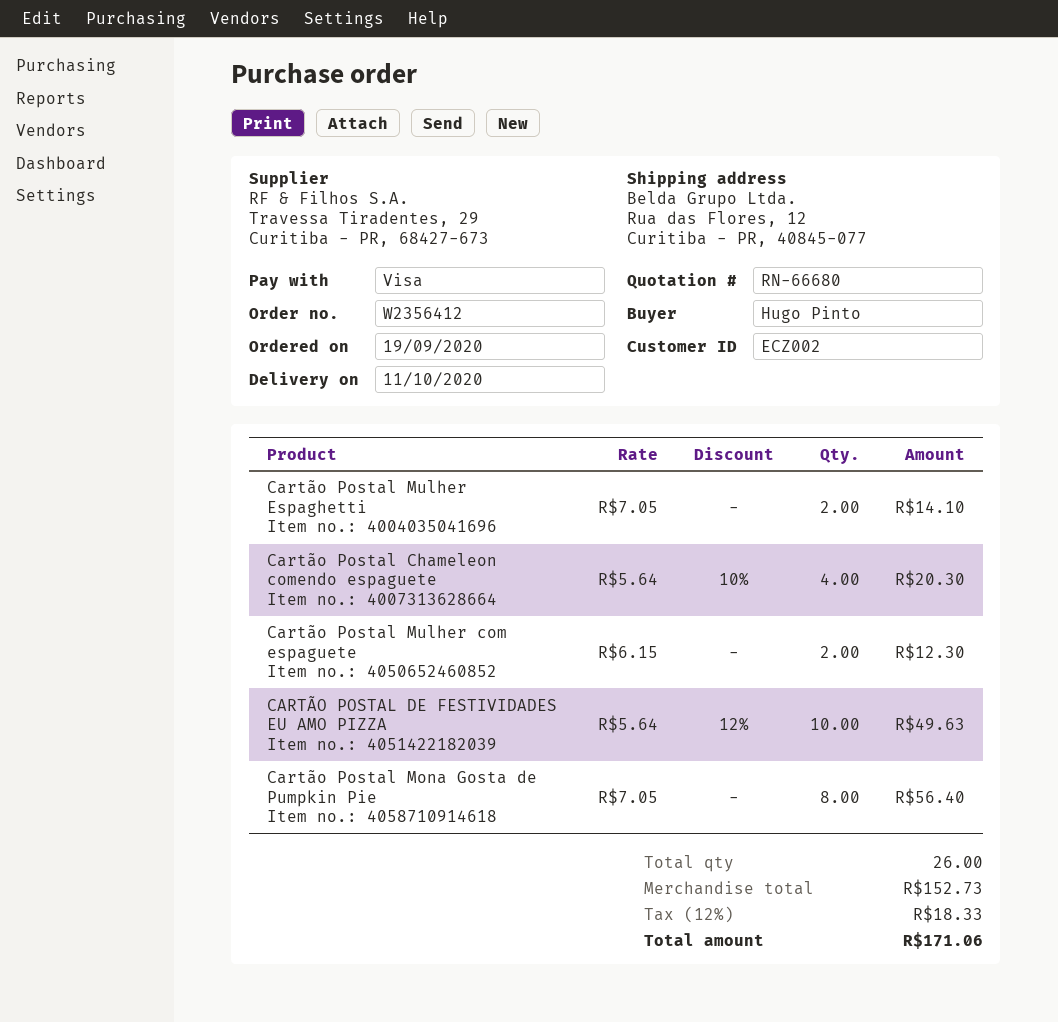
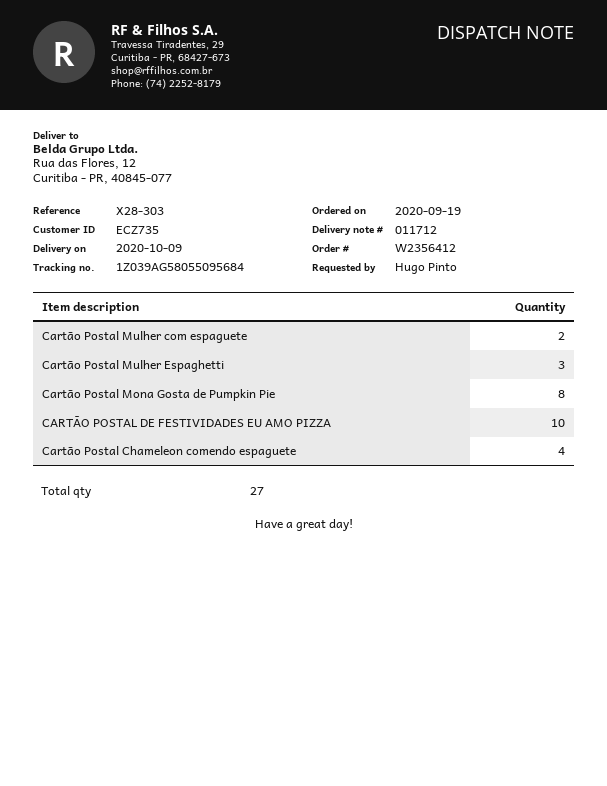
delivery date: 2020-10-11 -> 2020-10-09
customer number: ECZ002 -> ECZ735
Cartão Postal Mulher Espaghetti: 2 -> 3
total quantity: 26 -> 27

